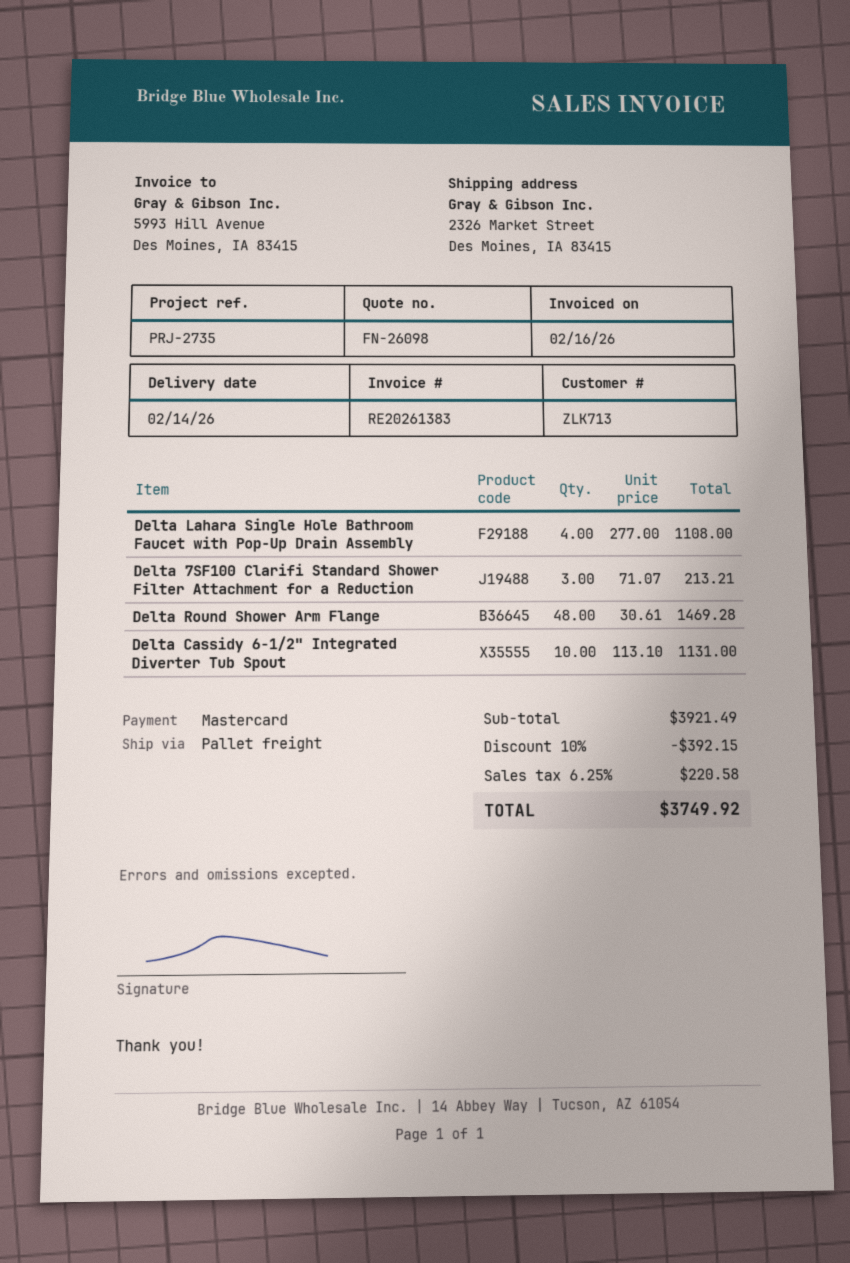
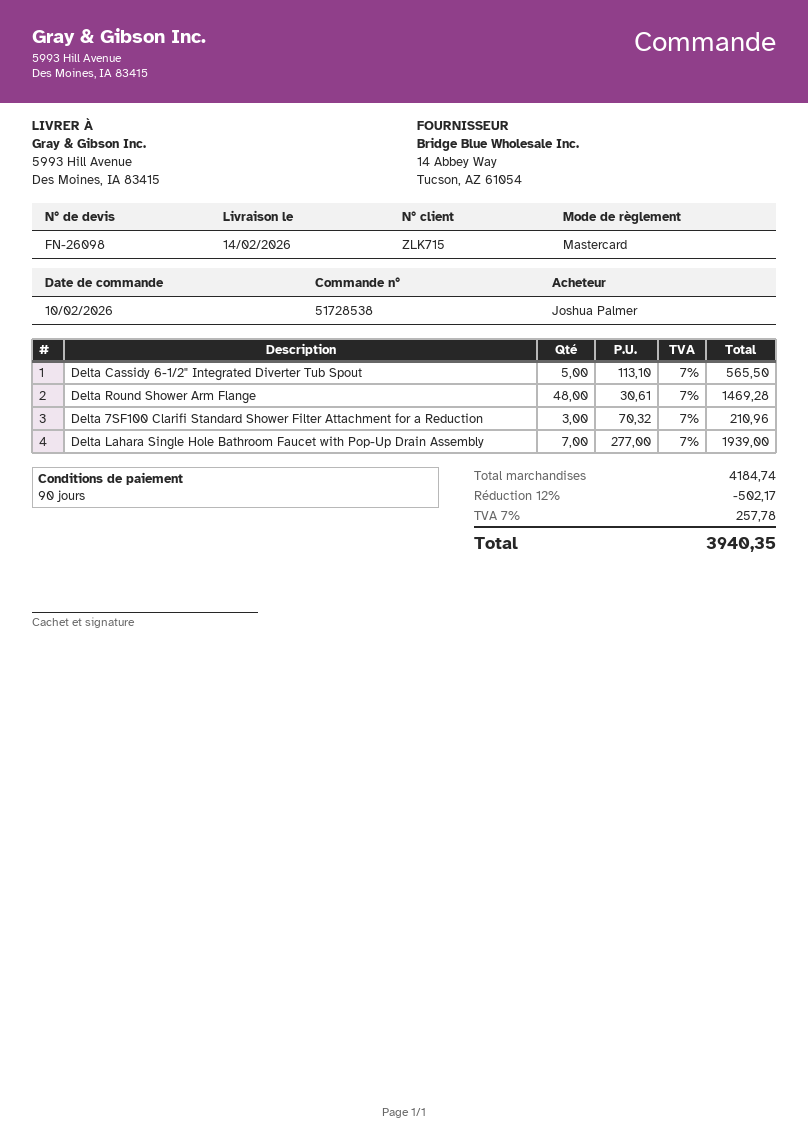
customer number: ZLK713 -> ZLK715
ship to: 2326 Market Street, Des Moines, IA 83415 -> 5993 Hill Avenue, Des Moines, IA 83415
Delta Lahara Single Hole Bathroom Faucet with Pop-Up Drain Assembly: 4 x 277.00 = 1108.00 -> 7 x 277.00 = 1939.00
Delta 7SF100 Clarifi Standard Shower Filter Attachment for a Reduction: 3 x 71.07 = 213.21 -> 3 x 70.32 = 210.96
Delta Cassidy 6-1/2" Integrated Diverter Tub Spout: 10 x 113.10 = 1131.00 -> 5 x 113.10 = 565.50
subtotal: 3921.49 -> 4184.74
discount: 10% = 392.15 -> 12% = 502.17
tax: 6.25% = 220.58 -> 7% = 257.78
total: 3749.92 -> 3940.35

